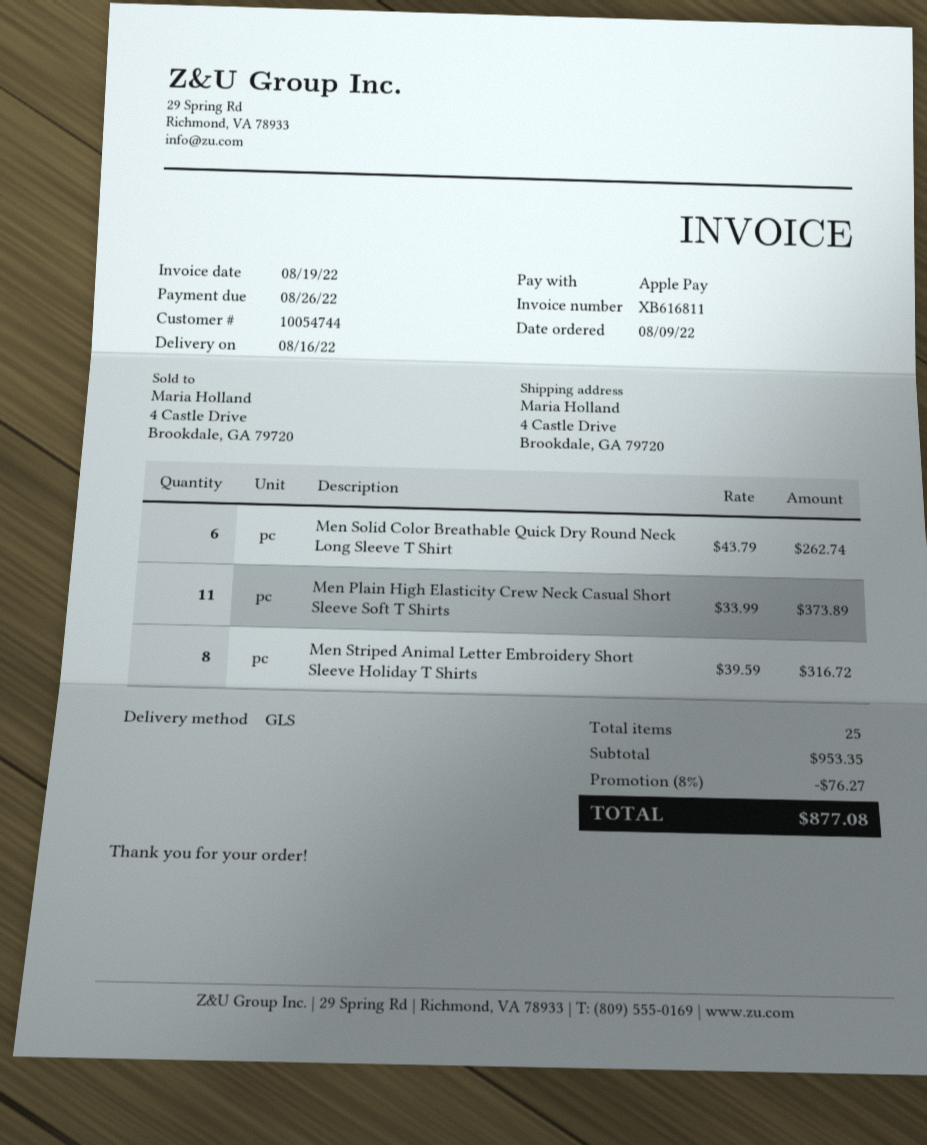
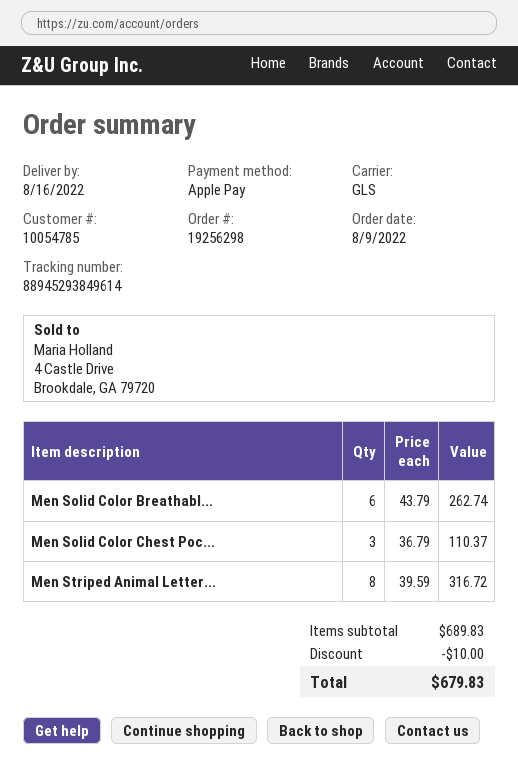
customer number: 10054744 -> 10054785
Men Plain High Elasticity Crew Neck Casual Short Sleeve Soft T Shirts: 11 x 33.99 = 373.89 -> none
Men Solid Color Chest Poc...: none -> 3 x 36.79 = 110.37
subtotal: 953.35 -> 689.83
discount: 76.27 -> 10.00
total: 877.08 -> 679.83

